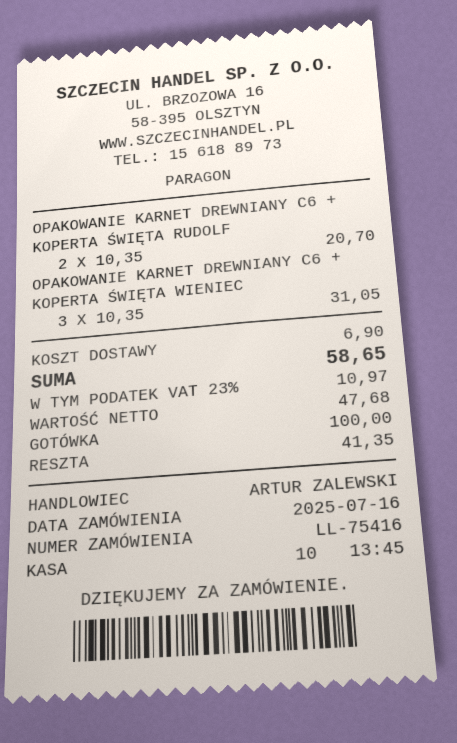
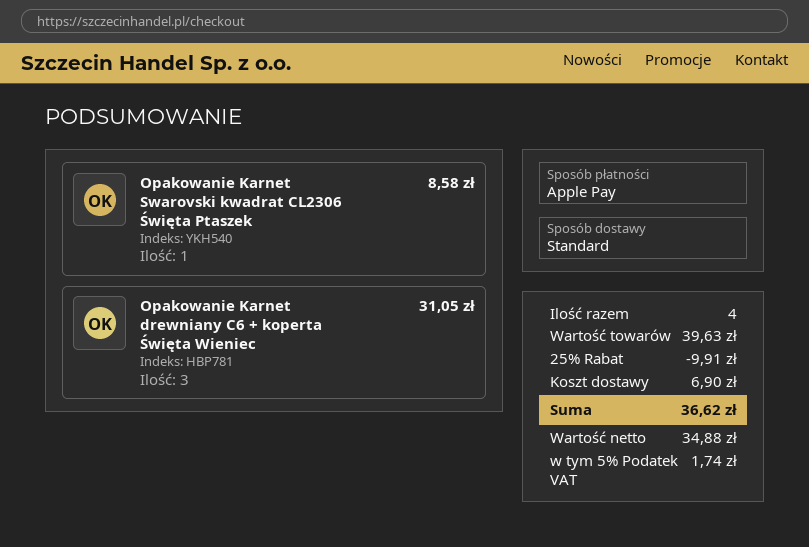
payment method: cash -> Apple Pay
OPAKOWANIE KARNET DREWNIANY C6 + KOPERTA ŚWIĘTA RUDOLF: 2 for 20.70 -> none
Opakowanie Karnet Swarovski kwadrat CL2306 Święta Ptaszek: none -> 1 for 8.58
discount: none -> 25% = 9.91
net: 47.68 -> 34.88
tax: 23% = 10.97 -> 5% = 1.74
total: 58.65 -> 36.62

